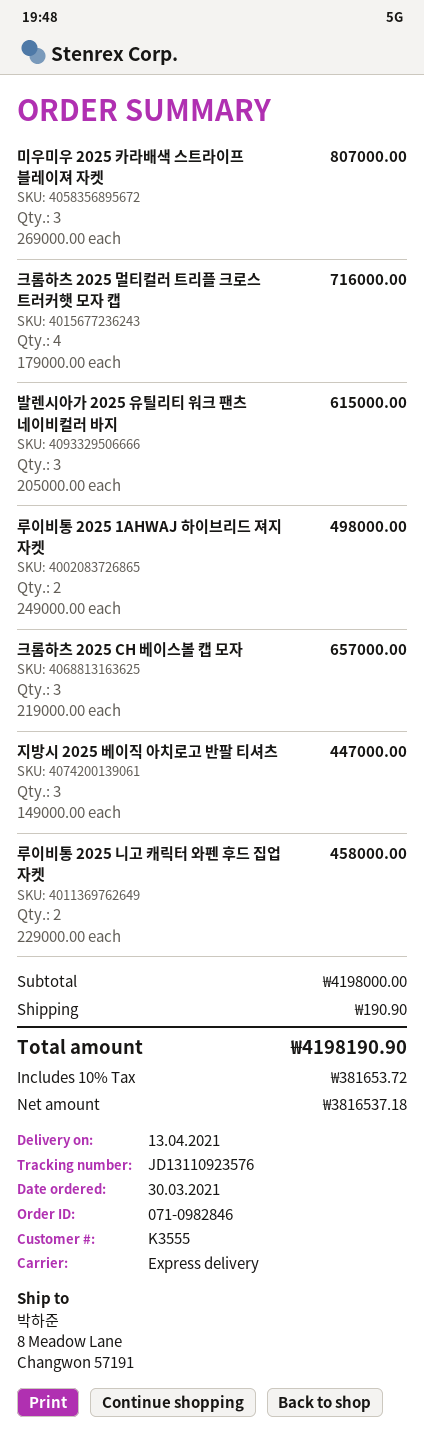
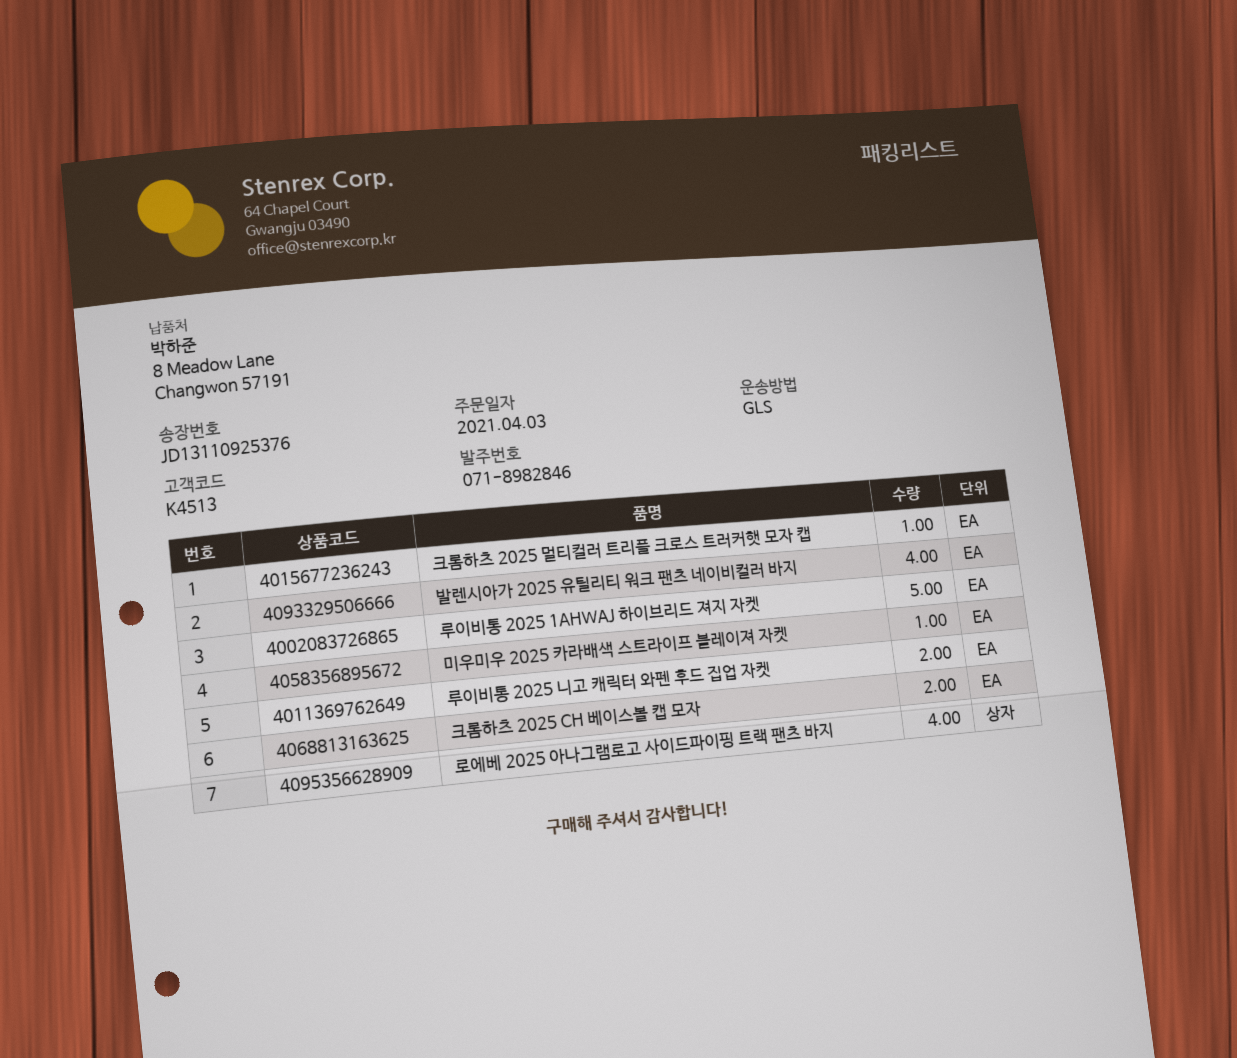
order number: 071-0982846 -> 071-8982846
order date: 2021-03-30 -> 2021-04-03
customer number: K3555 -> K4513
shipping method: express -> GLS
tracking number: JD13110923576 -> JD13110925376
미우미우 2025 카라배색 스트라이프 블레이져 자켓: 3 -> 1
크롬하츠 2025 멀티컬러 트리플 크로스 트러커햇 모자 캡: 4 -> 1
발렌시아가 2025 유틸리티 워크 팬츠 네이비컬러 바지: 3 -> 4
루이비통 2025 1AHWAJ 하이브리드 져지 자켓: 2 -> 5
크롬하츠 2025 CH 베이스볼 캡 모자: 3 -> 2
지방시 2025 베이직 아치로고 반팔 티셔츠: 3 -> none
로에베 2025 아나그램로고 사이드파이핑 트랙 팬츠 바지: none -> 4

